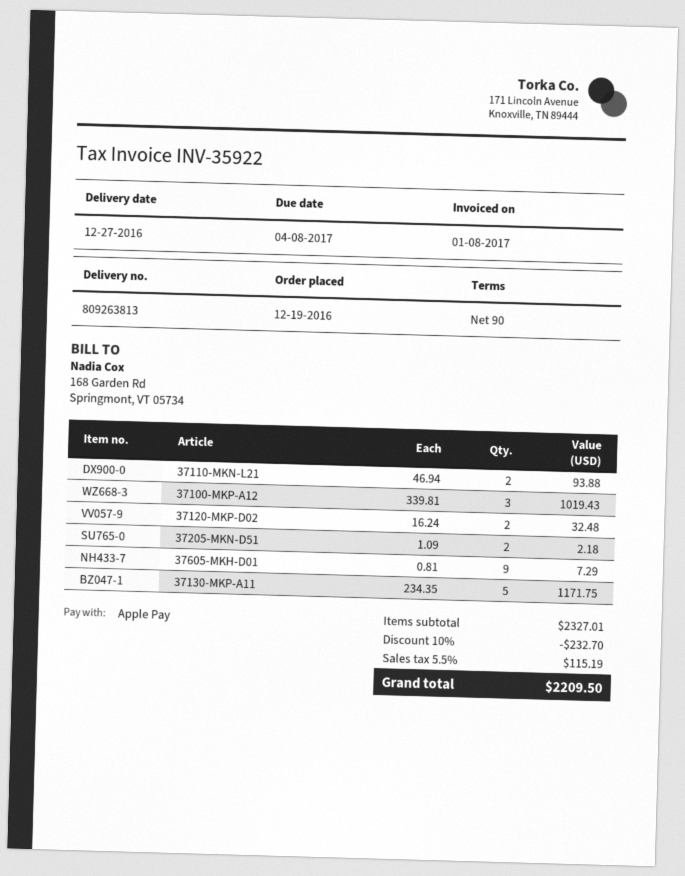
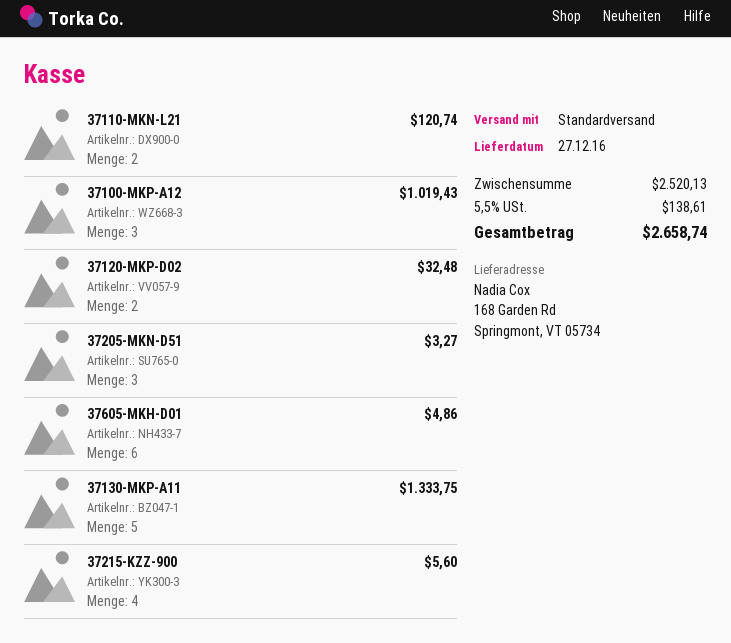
37110-MKN-L21: 2 for 93.88 -> 2 for 120.74
37205-MKN-D51: 2 for 2.18 -> 3 for 3.27
37605-MKH-D01: 9 for 7.29 -> 6 for 4.86
37130-MKP-A11: 5 for 1171.75 -> 5 for 1333.75
37215-KZZ-900: none -> 4 for 5.60
subtotal: 2327.01 -> 2520.13
discount: 10% = 232.70 -> none
tax: 5.5% = 115.19 -> 5.5% = 138.61
total: 2209.50 -> 2658.74

